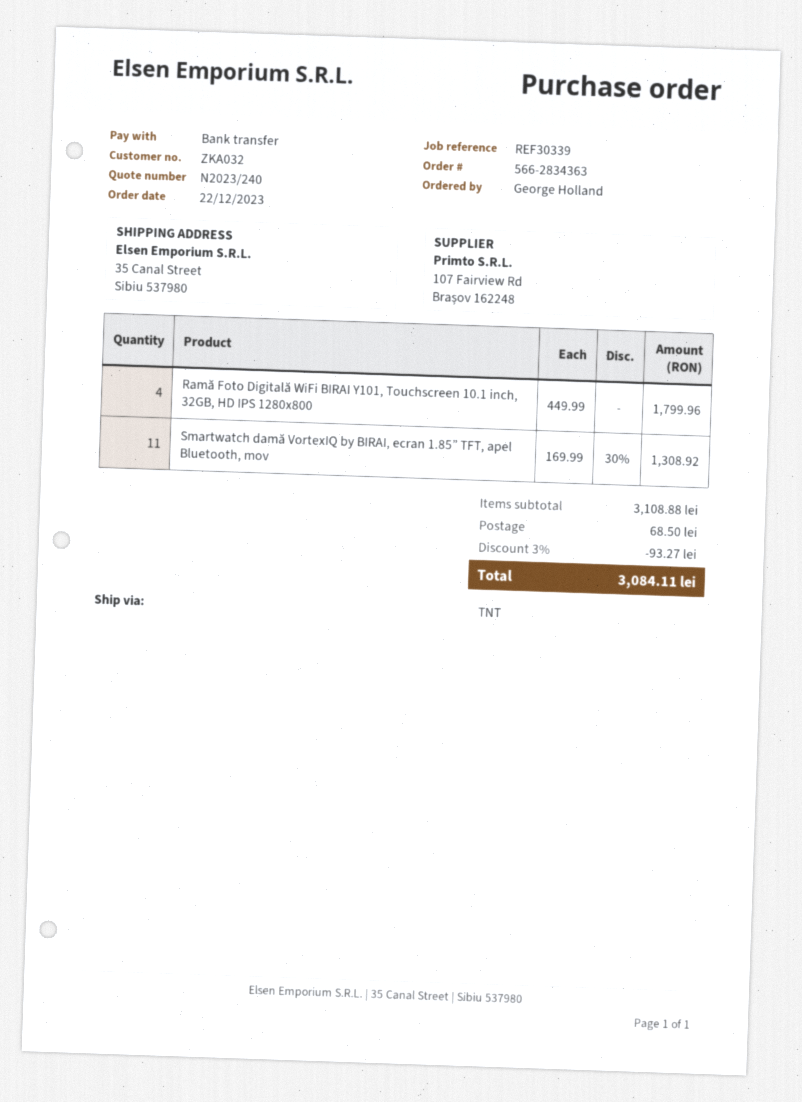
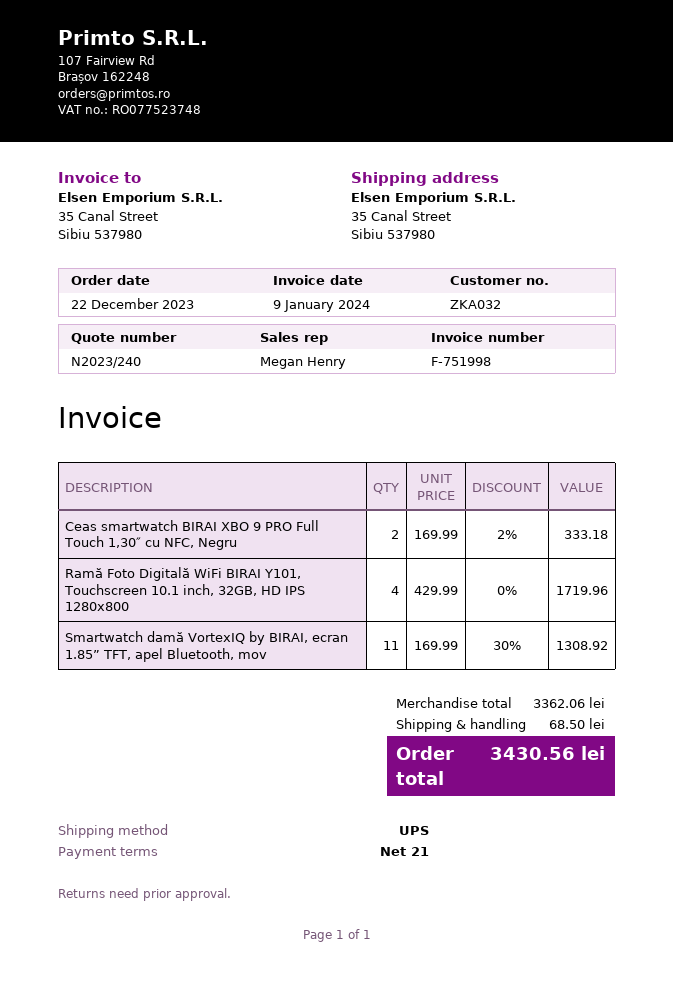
shipping method: TNT -> UPS
Ramă Foto Digitală WiFi BIRAI Y101, Touchscreen 10.1 inch, 32GB, HD IPS 1280x800: 4 x 449.99 = 1799.96 -> 4 x 429.99 = 1719.96
Ceas smartwatch BIRAI XBO 9 PRO Full Touch 1,30″ cu NFC, Negru: none -> 2 x 169.99 - 2% = 333.18
subtotal: 3108.88 -> 3362.06
discount: 3% = 93.27 -> none
total: 3084.11 -> 3430.56

